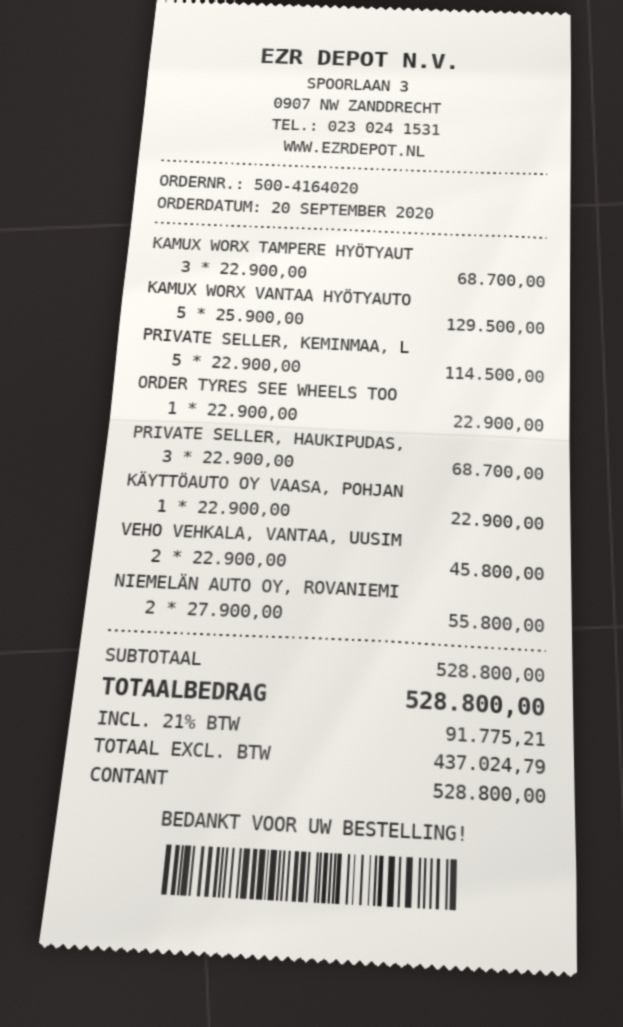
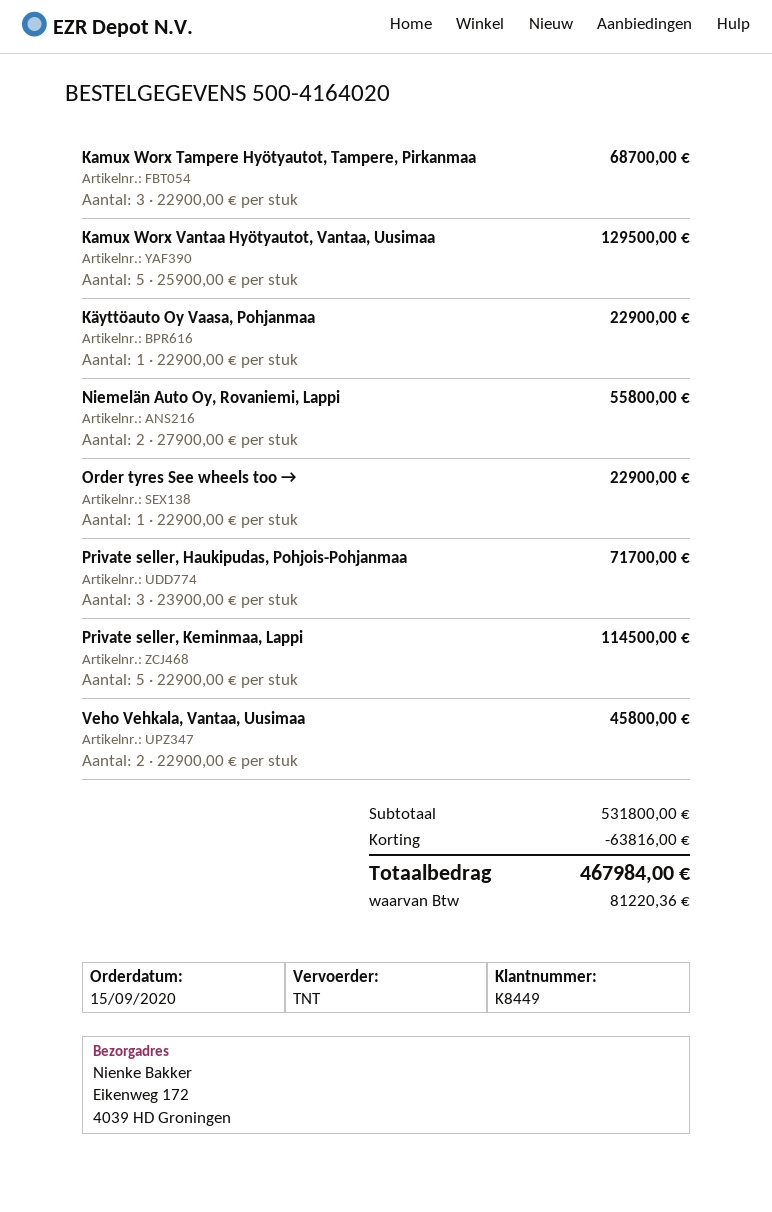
order date: 2020-09-20 -> 2020-09-15
PRIVATE SELLER, HAUKIPUDAS,: 3 x 22900.00 = 68700.00 -> 3 x 23900.00 = 71700.00
subtotal: 528800.00 -> 531800.00
discount: none -> 63816.00
tax: 91775.21 -> 81220.36
total: 528800.00 -> 467984.00

